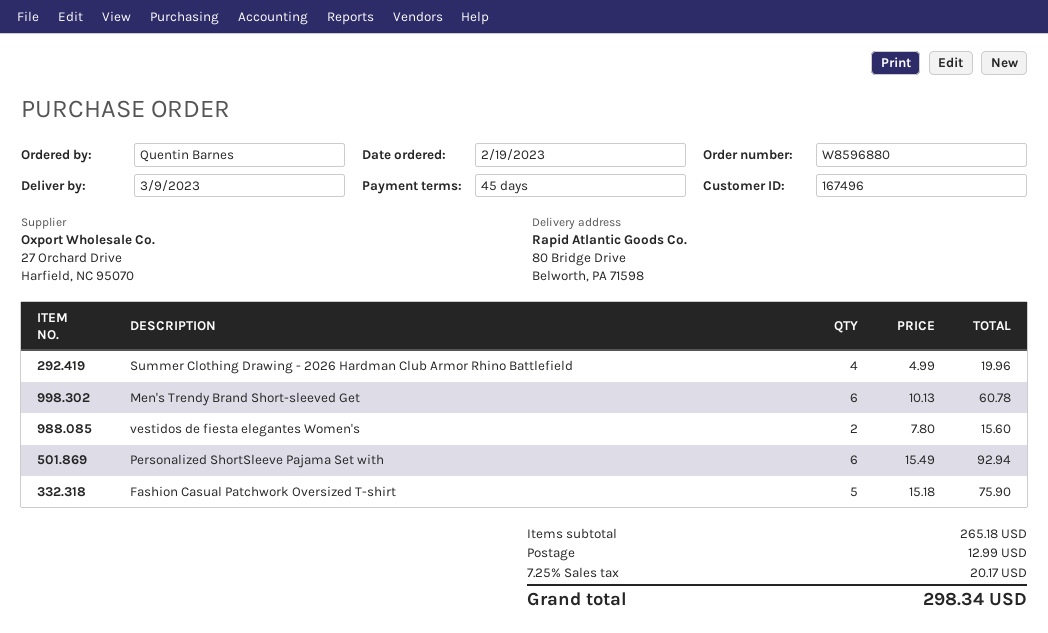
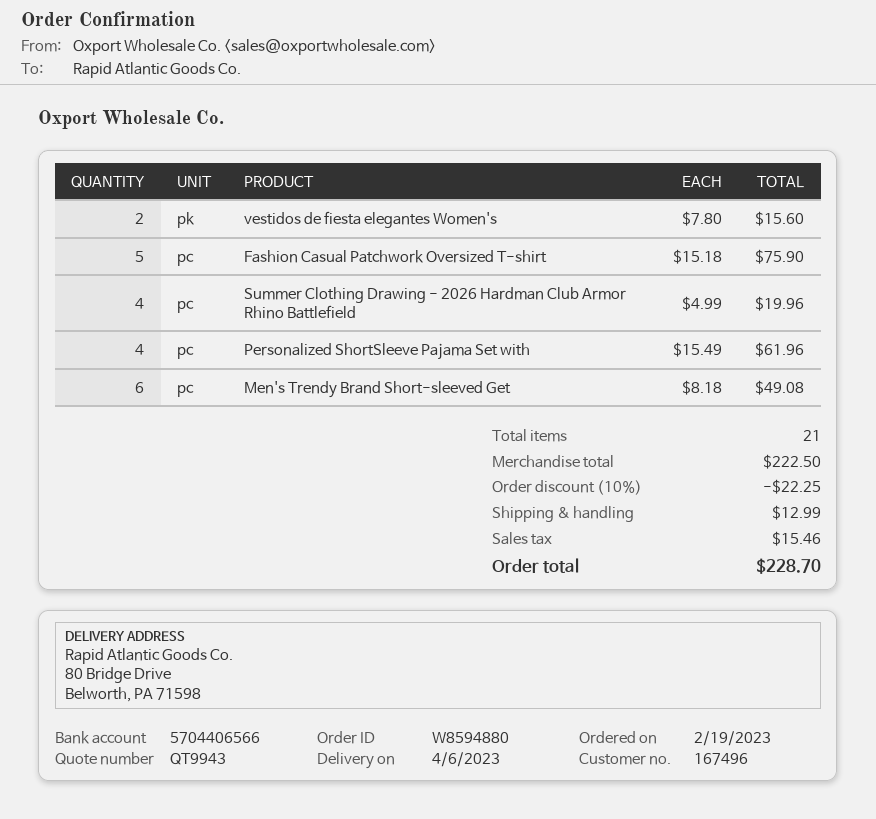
order number: W8596880 -> W8594880
delivery date: 2023-03-09 -> 2023-04-06
Men's Trendy Brand Short-sleeved Get: 6 x 10.13 = 60.78 -> 6 x 8.18 = 49.08
Personalized ShortSleeve Pajama Set with: 6 x 15.49 = 92.94 -> 4 x 15.49 = 61.96
subtotal: 265.18 -> 222.50
discount: none -> 10% = 22.25
tax: 20.17 -> 15.46
total: 298.34 -> 228.70

